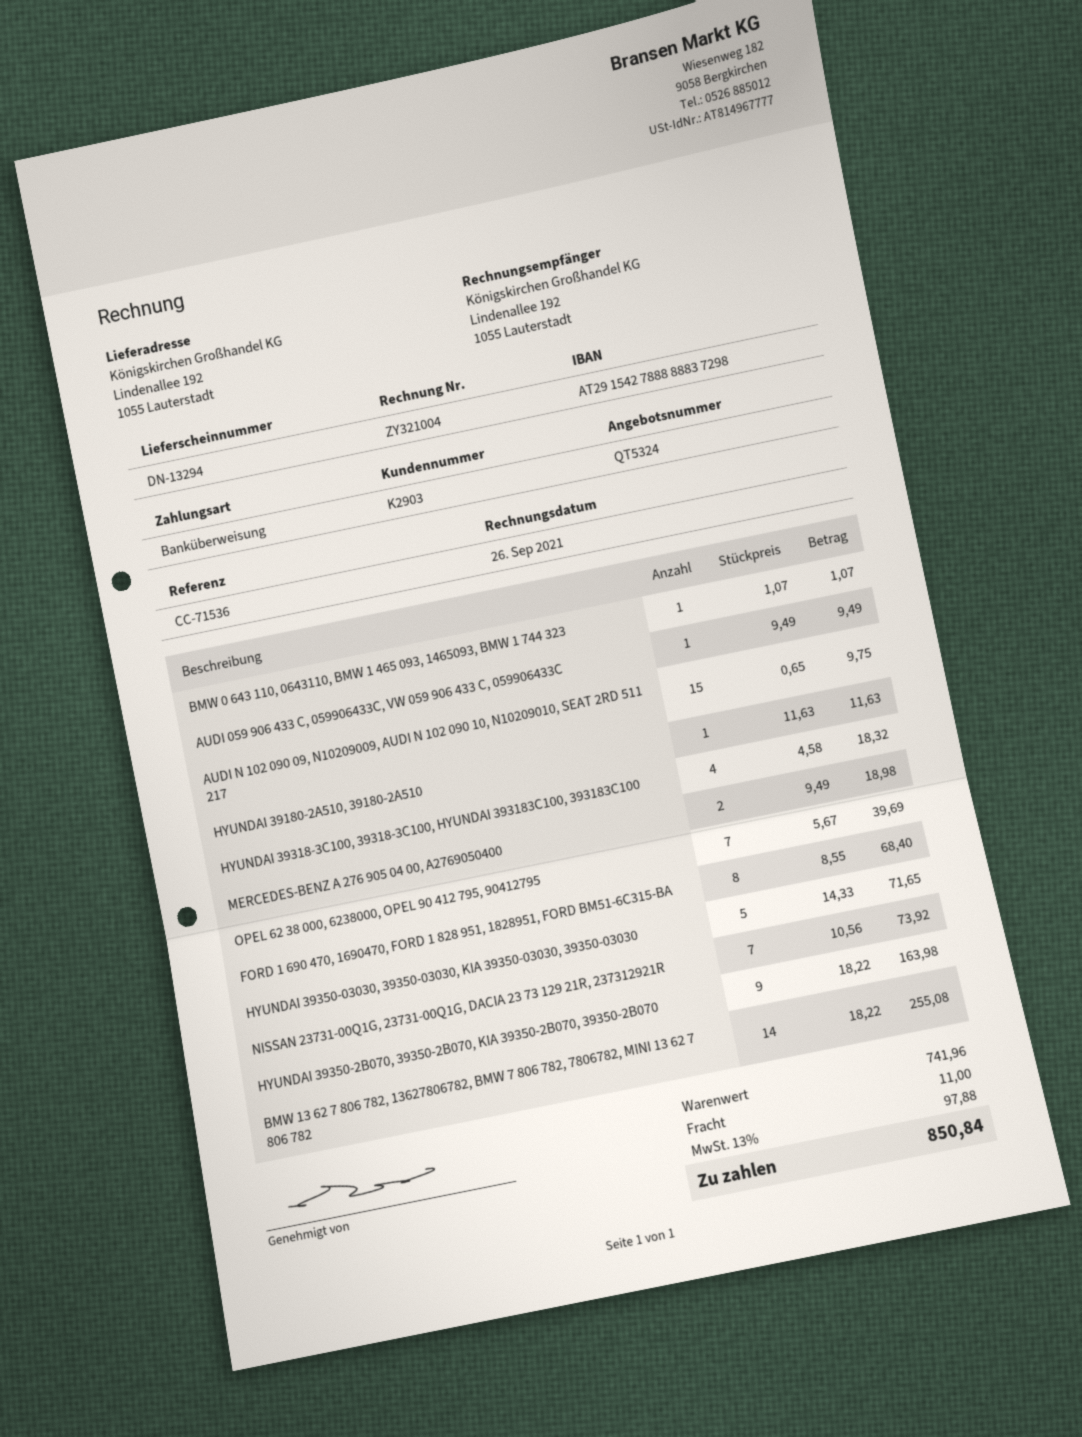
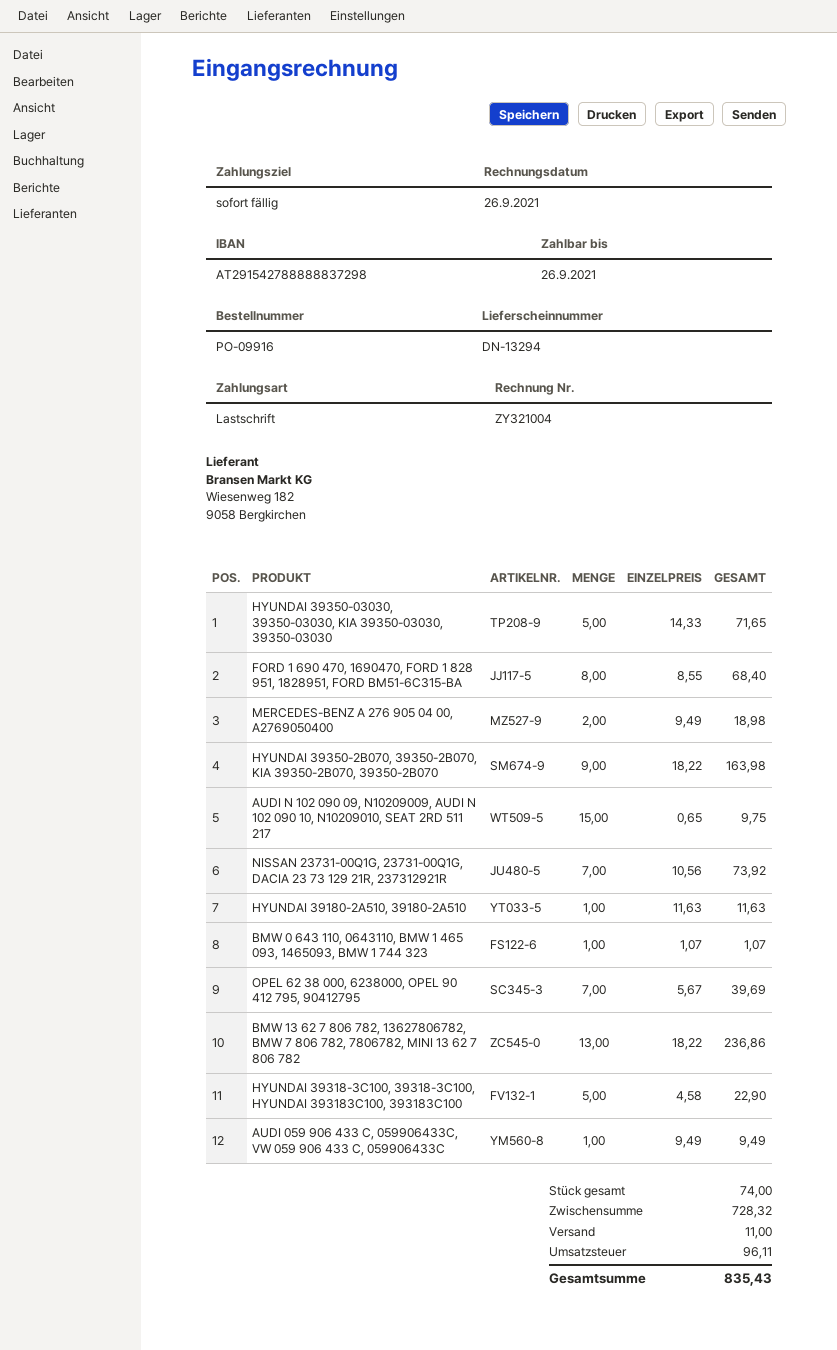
payment method: bank transfer -> direct debit
HYUNDAI 39318-3C100, 39318-3C100, HYUNDAI 393183C100, 393183C100: 4 x 4.58 = 18.32 -> 5 x 4.58 = 22.90
BMW 13 62 7 806 782, 13627806782, BMW 7 806 782, 7806782, MINI 13 62 7 806 782: 14 x 18.22 = 255.08 -> 13 x 18.22 = 236.86
subtotal: 741.96 -> 728.32
tax: 97.88 -> 96.11
total: 850.84 -> 835.43

